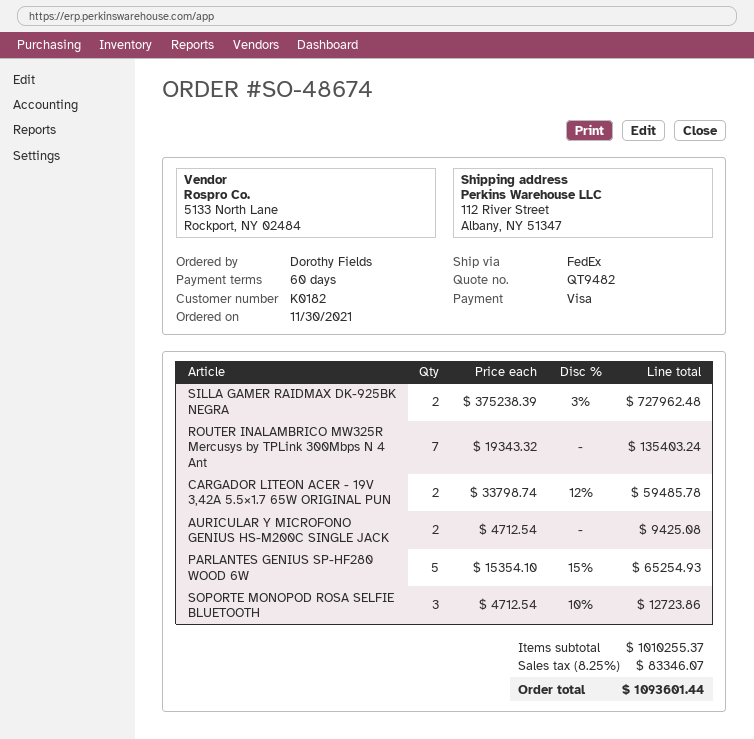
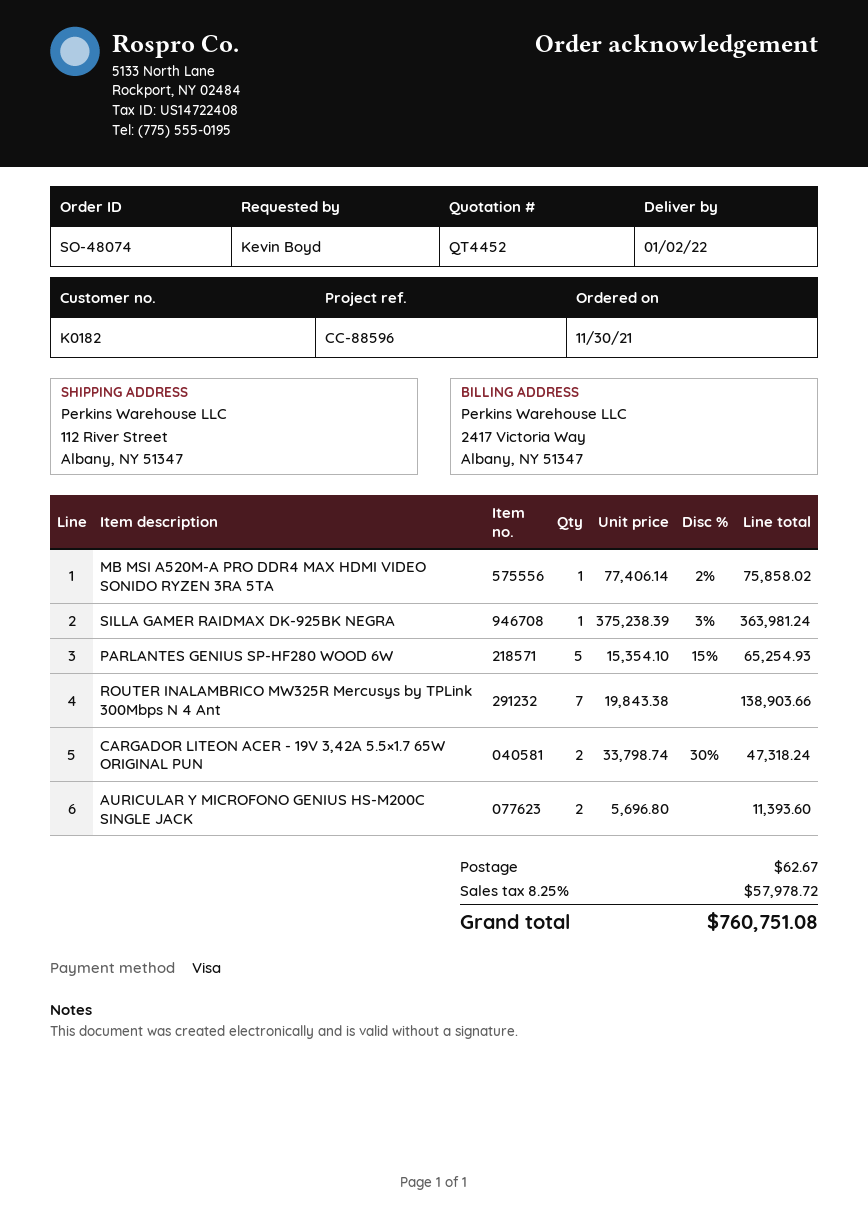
quote number: QT9482 -> QT4452
order number: SO-48674 -> SO-48074
ordered by: Dorothy Fields -> Kevin Boyd
SILLA GAMER RAIDMAX DK-925BK NEGRA: 2 x 375238.39 - 3% = 727962.48 -> 1 x 375238.39 - 3% = 363981.24
ROUTER INALAMBRICO MW325R Mercusys by TPLink 300Mbps N 4 Ant: 7 x 19343.32 = 135403.24 -> 7 x 19843.38 = 138903.66
CARGADOR LITEON ACER - 19V 3,42A 5.5×1.7 65W ORIGINAL PUN: 2 x 33798.74 - 12% = 59485.78 -> 2 x 33798.74 - 30% = 47318.24
AURICULAR Y MICROFONO GENIUS HS-M200C SINGLE JACK: 2 x 4712.54 = 9425.08 -> 2 x 5696.80 = 11393.60
SOPORTE MONOPOD ROSA SELFIE BLUETOOTH: 3 x 4712.54 - 10% = 12723.86 -> none
MB MSI A520M-A PRO DDR4 MAX HDMI VIDEO SONIDO RYZEN 3RA 5TA: none -> 1 x 77406.14 - 2% = 75858.02
shipping: none -> 62.67
tax: 8.25% = 83346.07 -> 8.25% = 57978.72
total: 1093601.44 -> 760751.08

